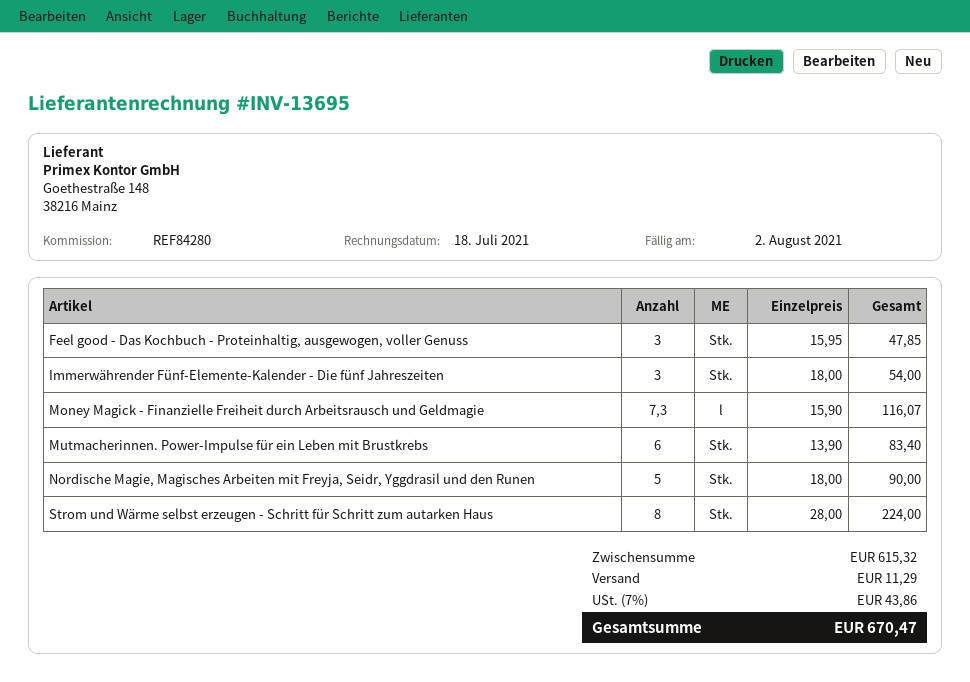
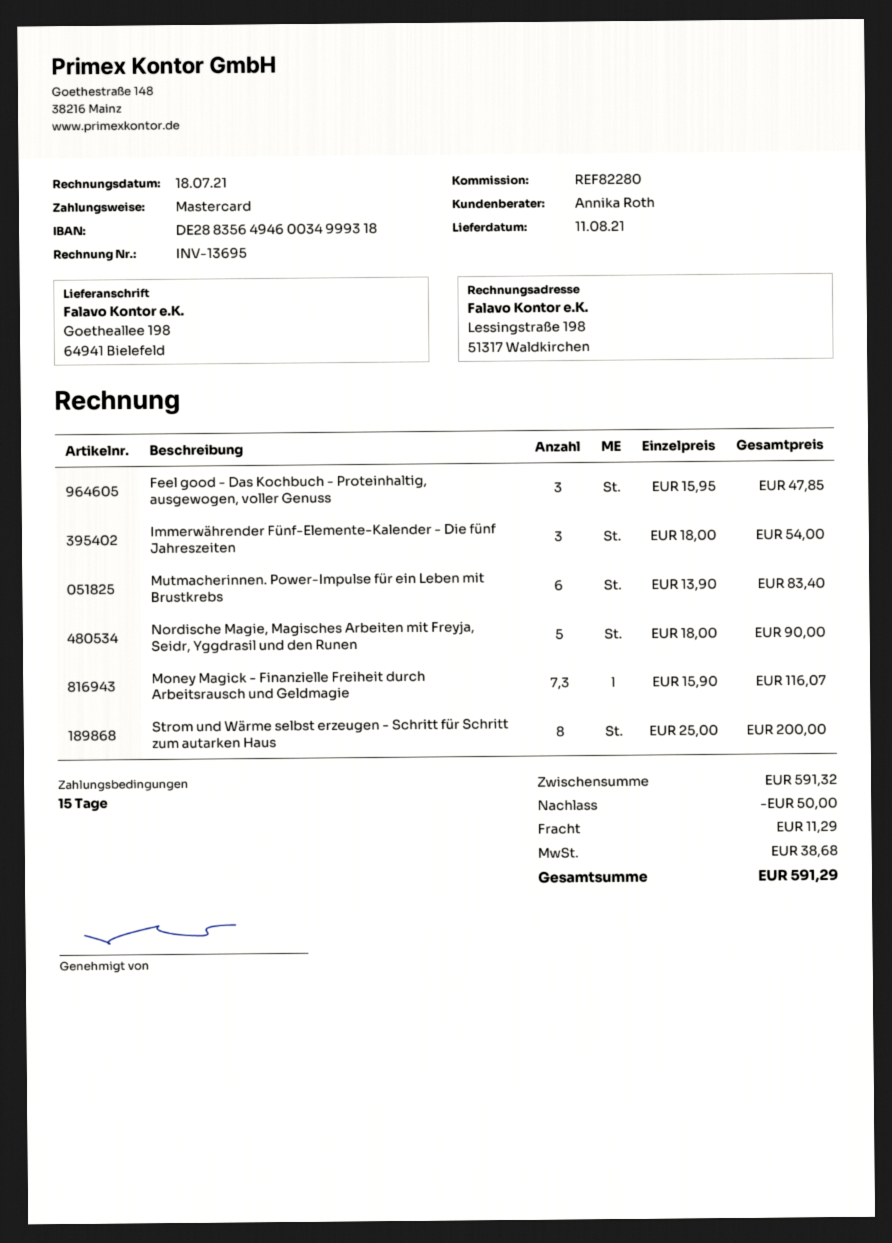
reference: REF84280 -> REF82280
Strom und Wärme selbst erzeugen - Schritt für Schritt zum autarken Haus: 8 x 28.00 = 224.00 -> 8 x 25.00 = 200.00
subtotal: 615.32 -> 591.32
discount: none -> 50.00
tax: 43.86 -> 38.68
total: 670.47 -> 591.29

